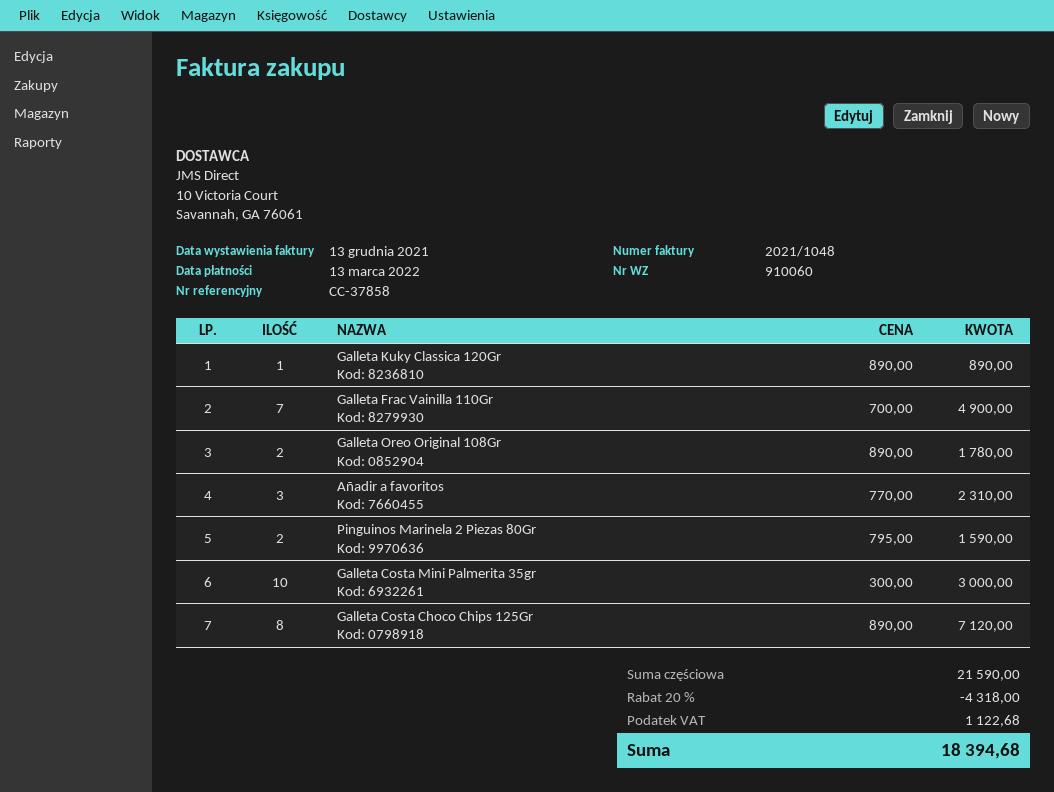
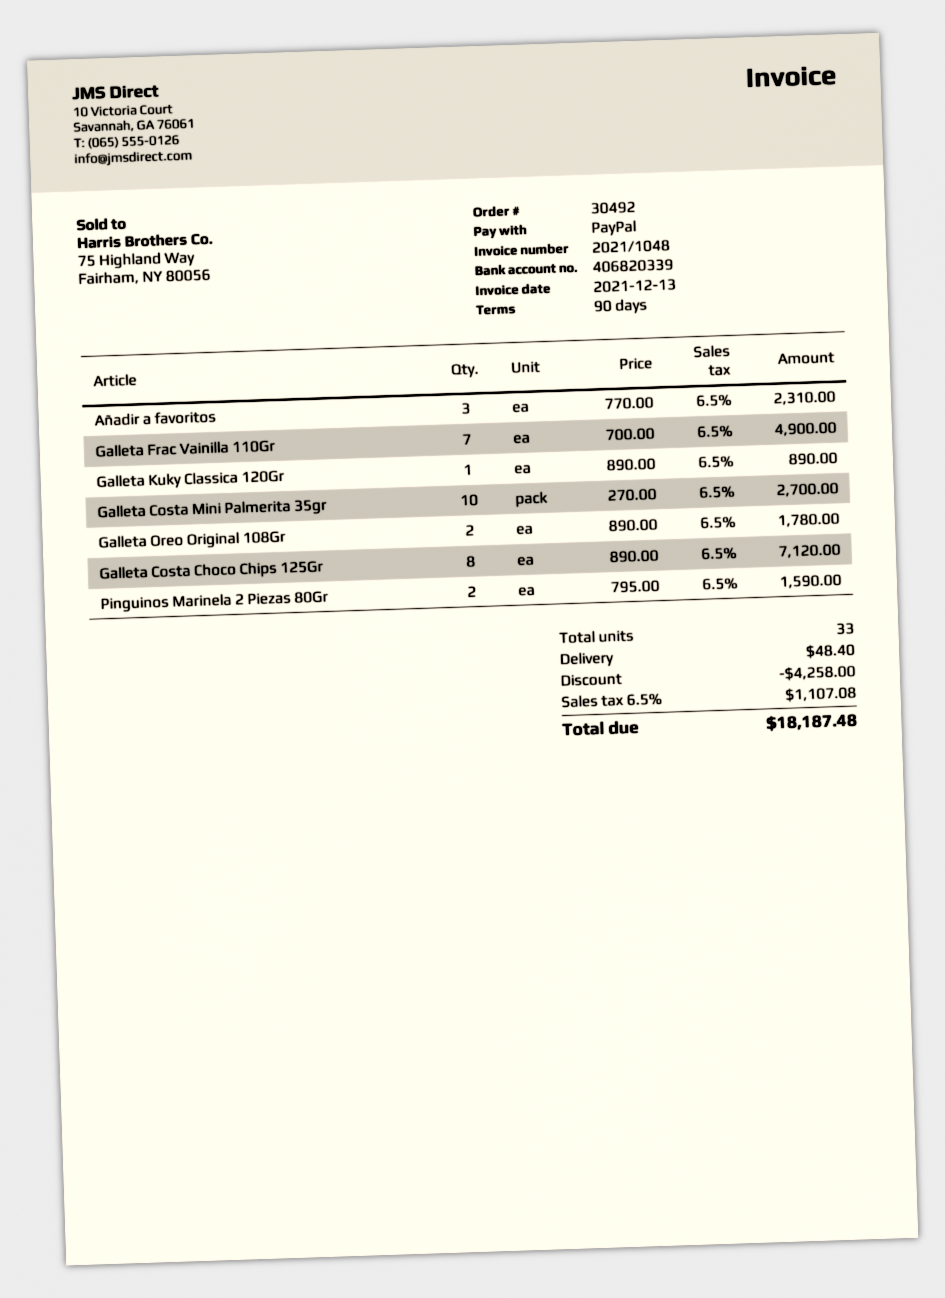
Galleta Costa Mini Palmerita 35gr: 10 x 300.00 = 3000.00 -> 10 x 270.00 = 2700.00
discount: 4318.00 -> 4258.00
shipping: none -> 48.40
tax: 1122.68 -> 1107.08
total: 18394.68 -> 18187.48

